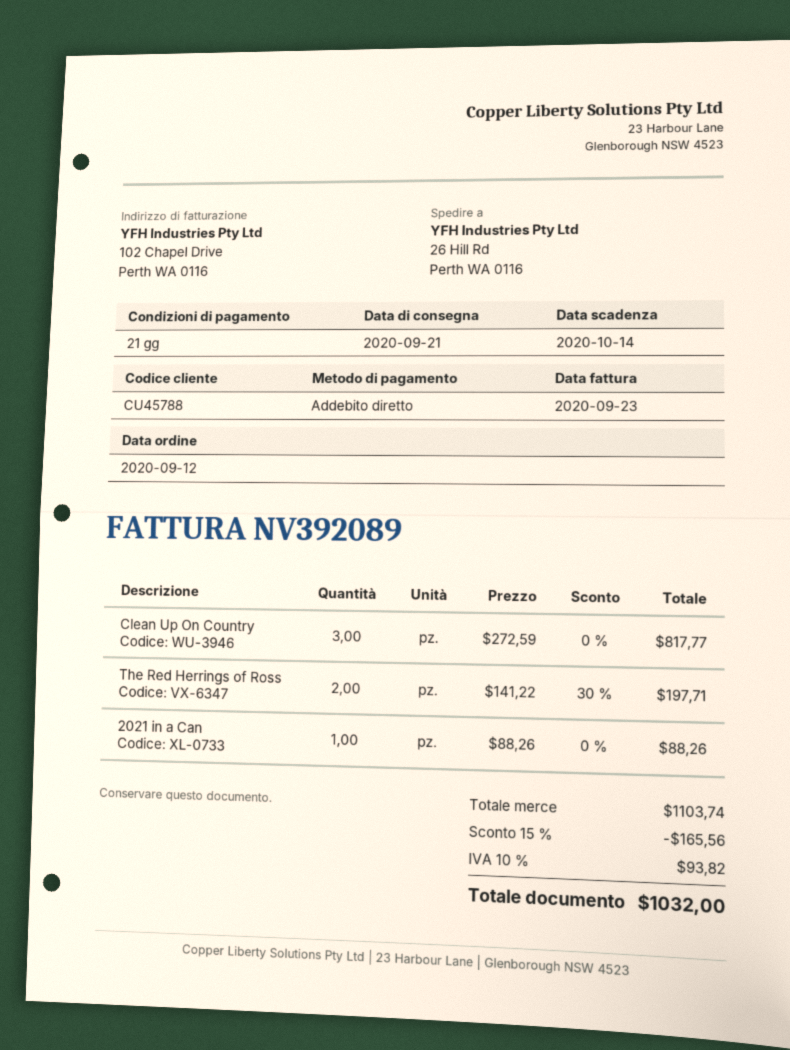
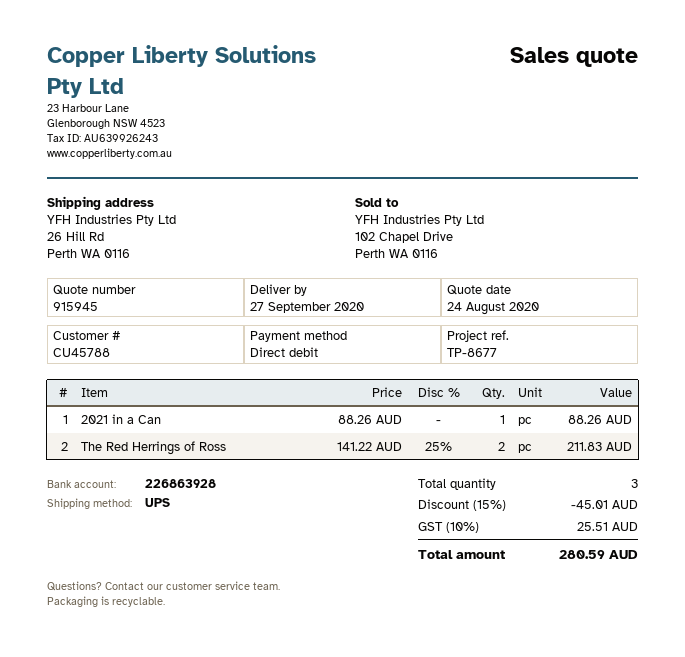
delivery date: 2020-09-21 -> 2020-09-27
Clean Up On Country: 3 x 272.59 = 817.77 -> none
The Red Herrings of Ross: 2 x 141.22 - 30% = 197.71 -> 2 x 141.22 - 25% = 211.83
discount: 15% = 165.56 -> 15% = 45.01
tax: 10% = 93.82 -> 10% = 25.51
total: 1032.00 -> 280.59

